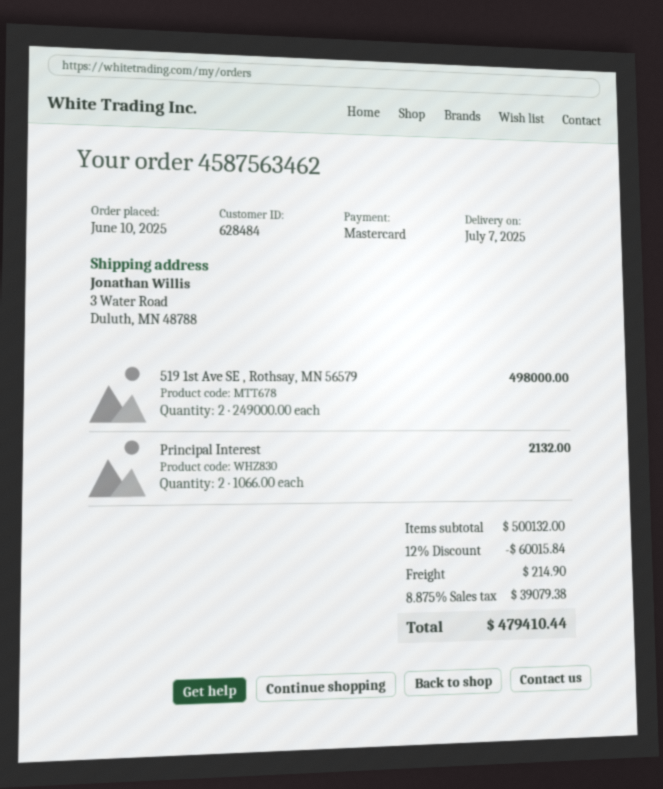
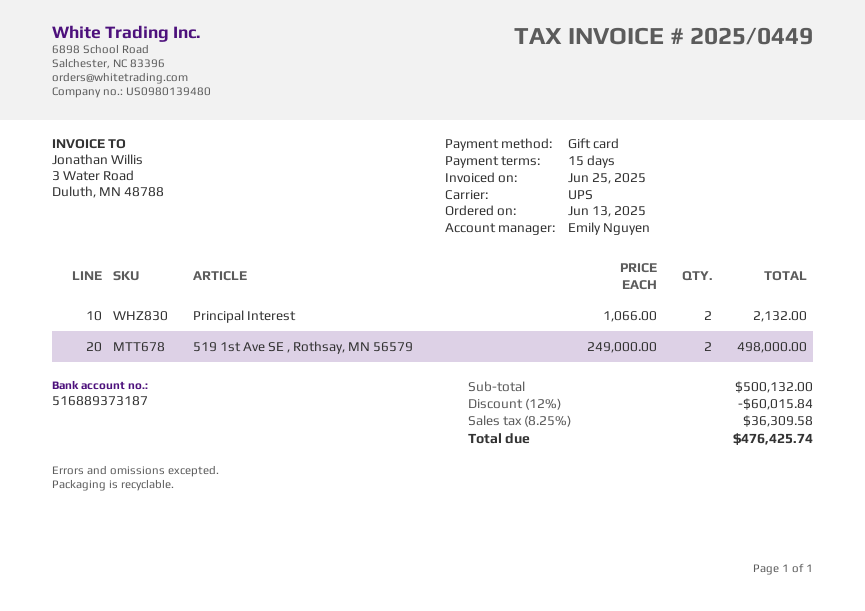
order date: 2025-06-10 -> 2025-06-13
payment method: Mastercard -> gift card
shipping: 214.90 -> none
tax: 8.875% = 39079.38 -> 8.25% = 36309.58
total: 479410.44 -> 476425.74

